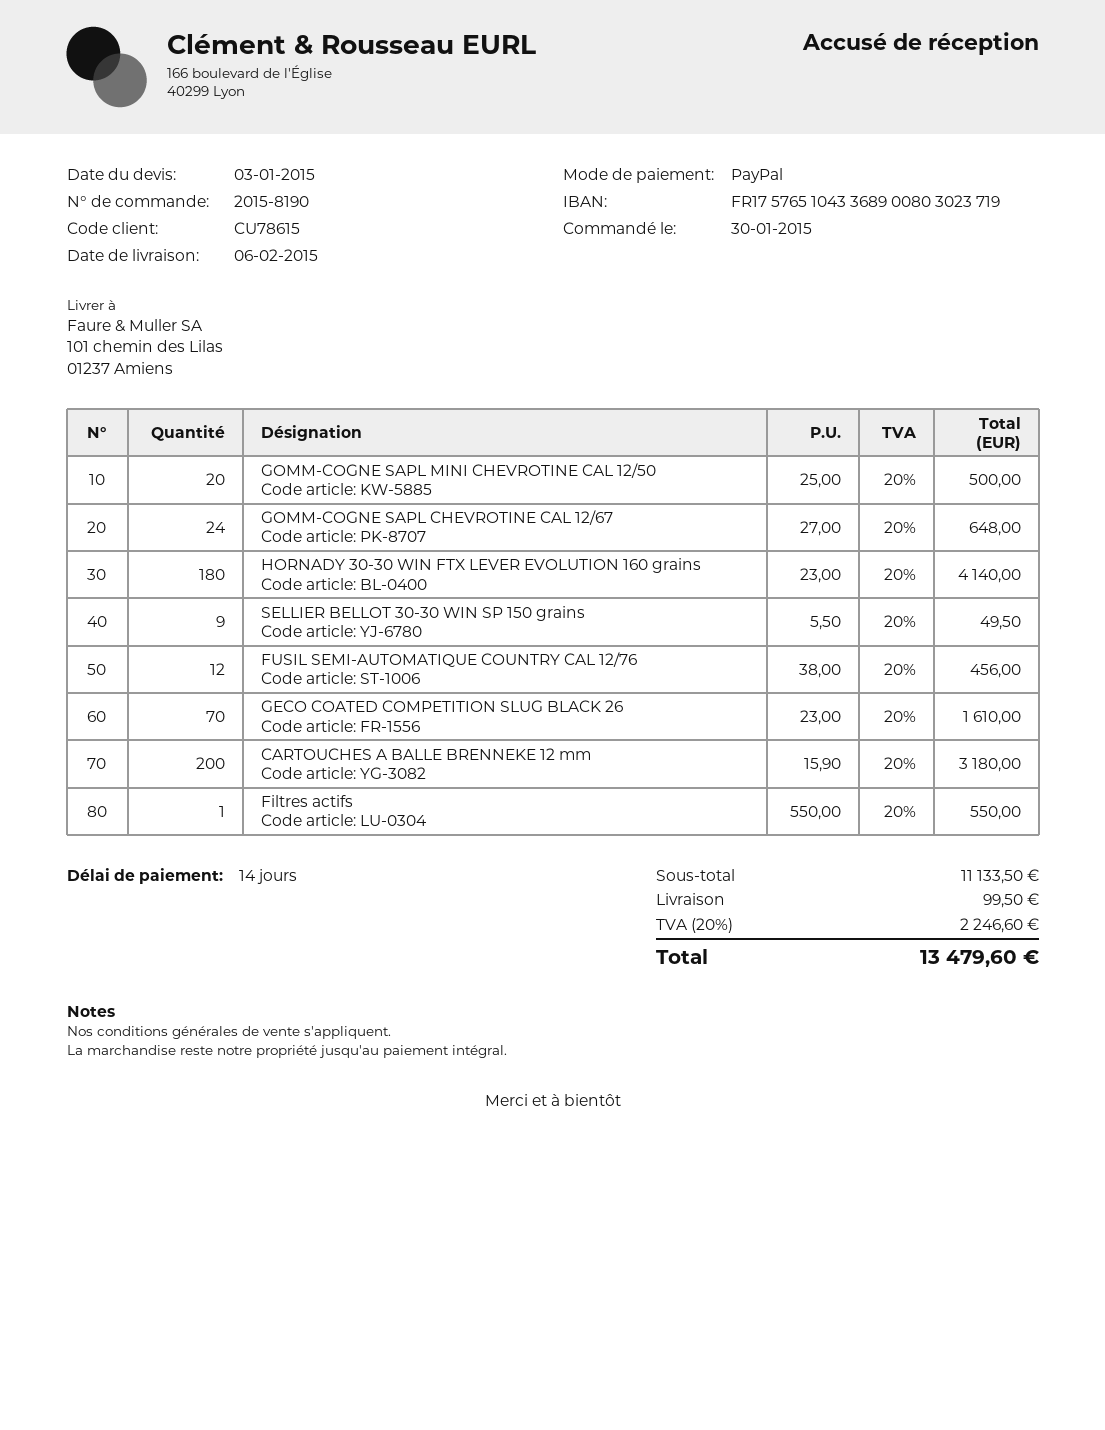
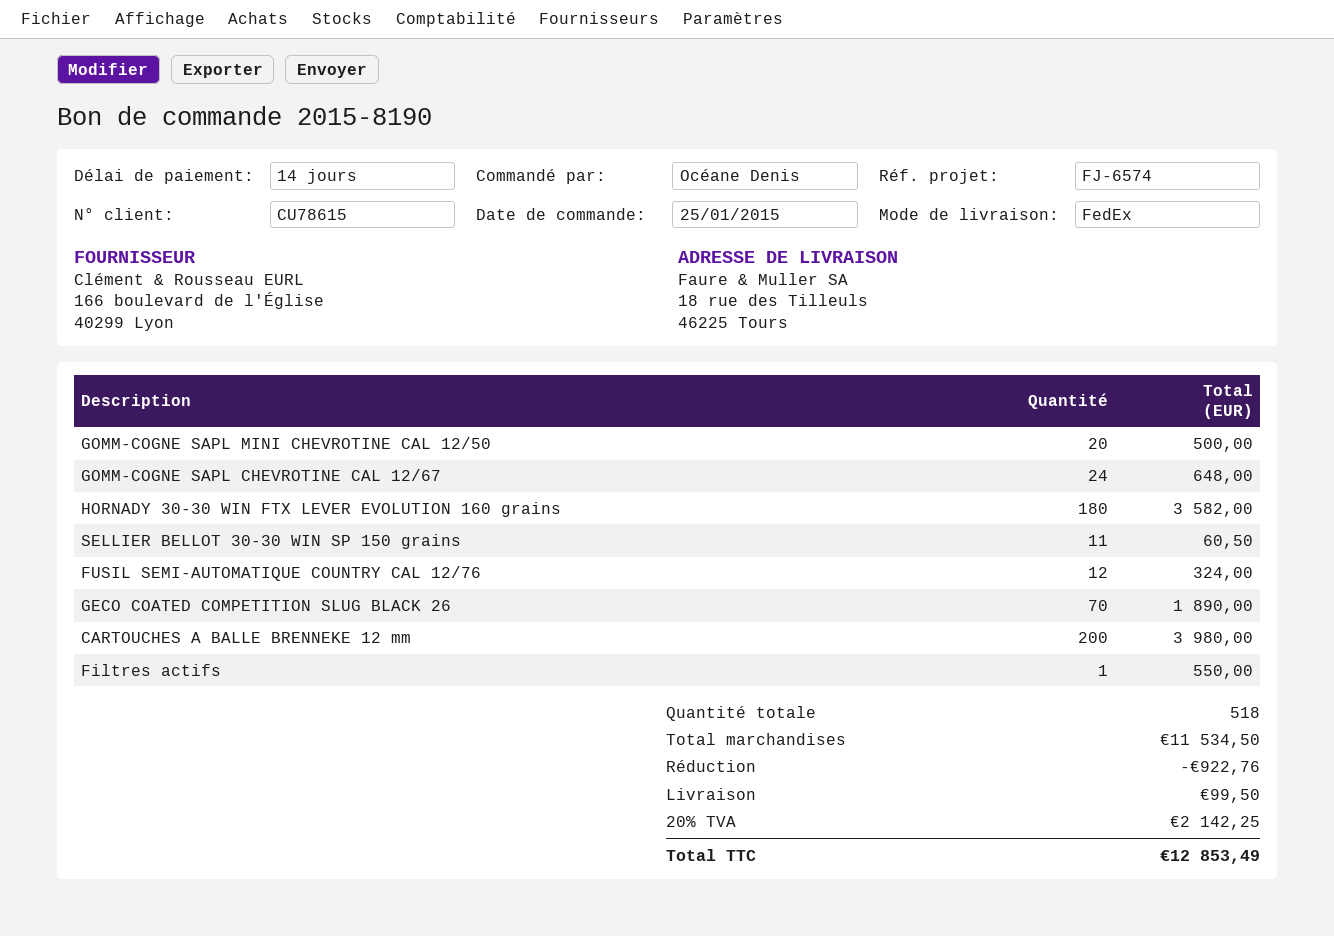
order date: 2015-01-30 -> 2015-01-25
ship to: 101 chemin des Lilas, 01237 Amiens -> 18 rue des Tilleuls, 46225 Tours
HORNADY 30-30 WIN FTX LEVER EVOLUTION 160 grains: 180 for 4140.00 -> 180 for 3582.00
SELLIER BELLOT 30-30 WIN SP 150 grains: 9 for 49.50 -> 11 for 60.50
FUSIL SEMI-AUTOMATIQUE COUNTRY CAL 12/76: 12 for 456.00 -> 12 for 324.00
GECO COATED COMPETITION SLUG BLACK 26: 70 for 1610.00 -> 70 for 1890.00
CARTOUCHES A BALLE BRENNEKE 12 mm: 200 for 3180.00 -> 200 for 3980.00
subtotal: 11133.50 -> 11534.50
discount: none -> 922.76
tax: 20% = 2246.60 -> 20% = 2142.25
total: 13479.60 -> 12853.49

